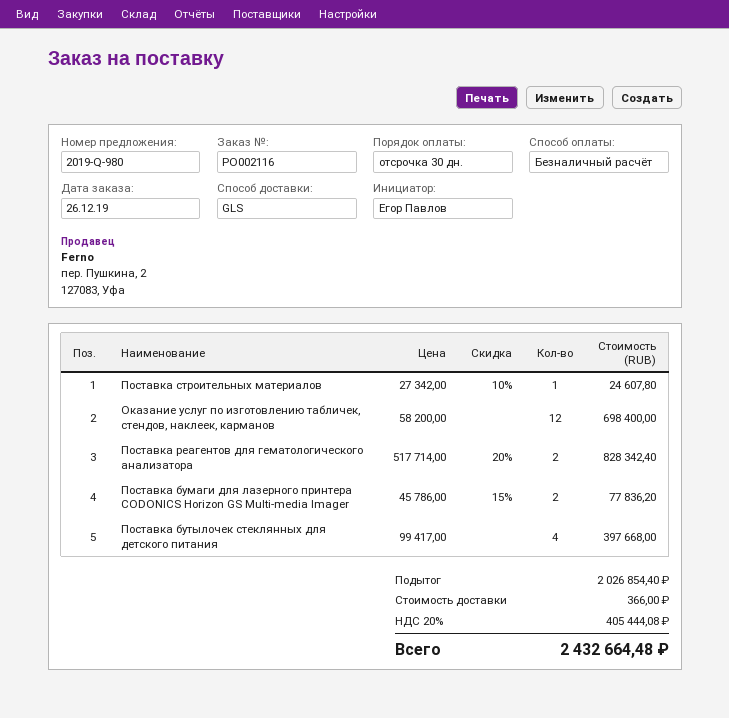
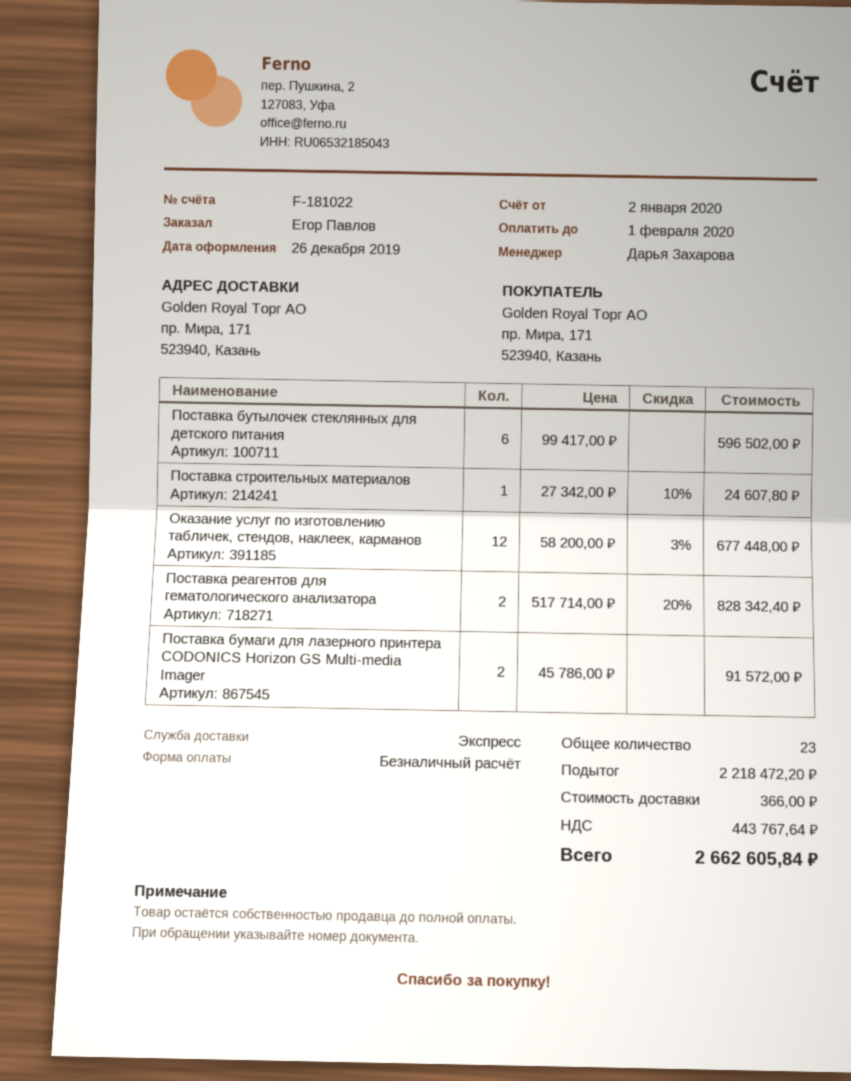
shipping method: GLS -> express
Оказание услуг по изготовлению табличек, стендов, наклеек, карманов: 12 x 58200.00 = 698400.00 -> 12 x 58200.00 - 3% = 677448.00
Поставка бумаги для лазерного принтера CODONICS Horizon GS Multi-media Imager: 2 x 45786.00 - 15% = 77836.20 -> 2 x 45786.00 = 91572.00
Поставка бутылочек стеклянных для детского питания: 4 x 99417.00 = 397668.00 -> 6 x 99417.00 = 596502.00
subtotal: 2026854.40 -> 2218472.20
tax: 405444.08 -> 443767.64
total: 2432664.48 -> 2662605.84

